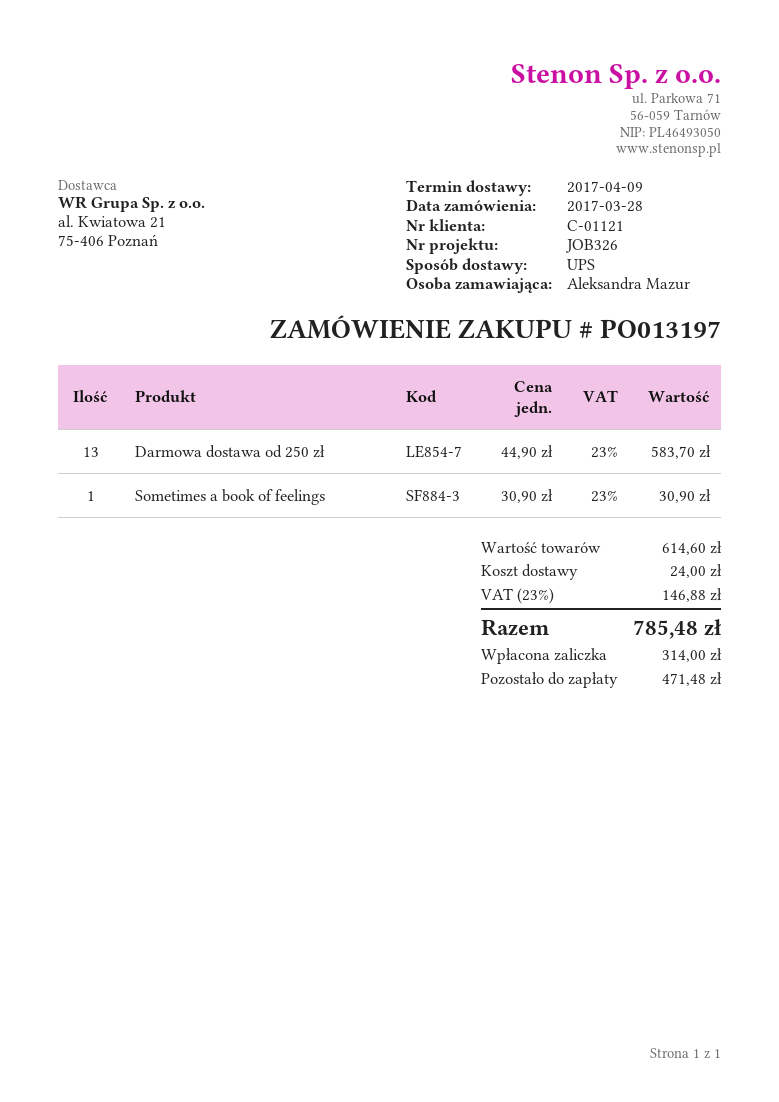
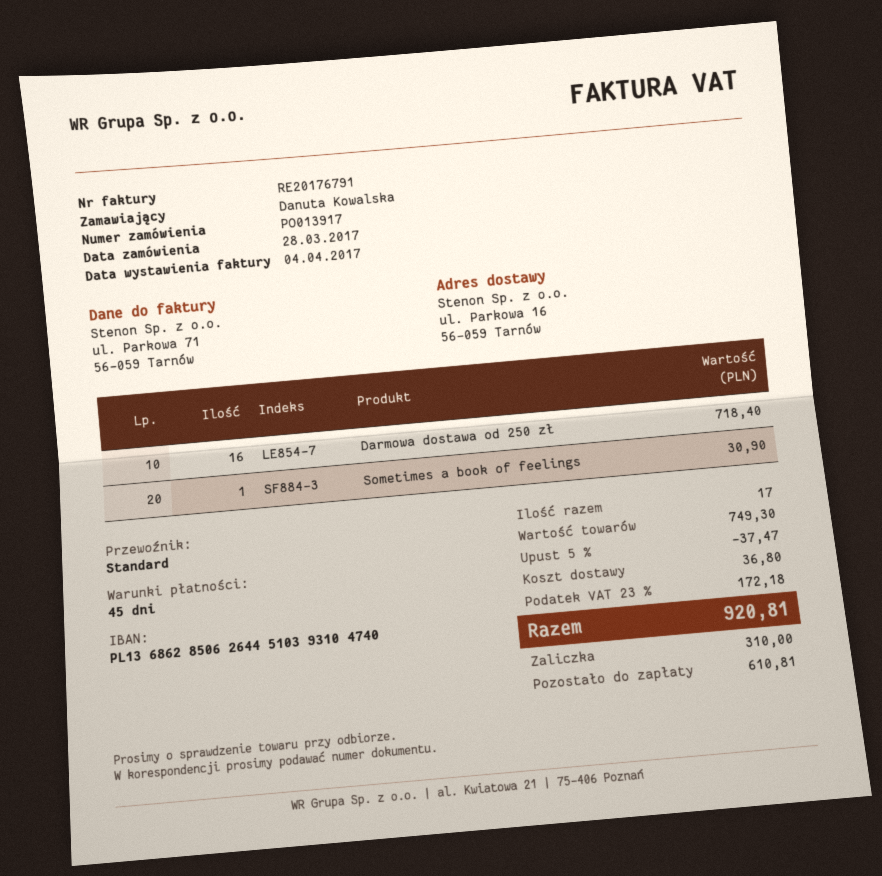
order number: PO013197 -> PO013917
ordered by: Aleksandra Mazur -> Danuta Kowalska
shipping method: UPS -> standard
Darmowa dostawa od 250 zł: 13 for 583.70 -> 16 for 718.40
subtotal: 614.60 -> 749.30
discount: none -> 5% = 37.47
shipping: 24.00 -> 36.80
tax: 23% = 146.88 -> 23% = 172.18
total: 785.48 -> 920.81
deposit: 314.00 -> 310.00
balance: 471.48 -> 610.81

